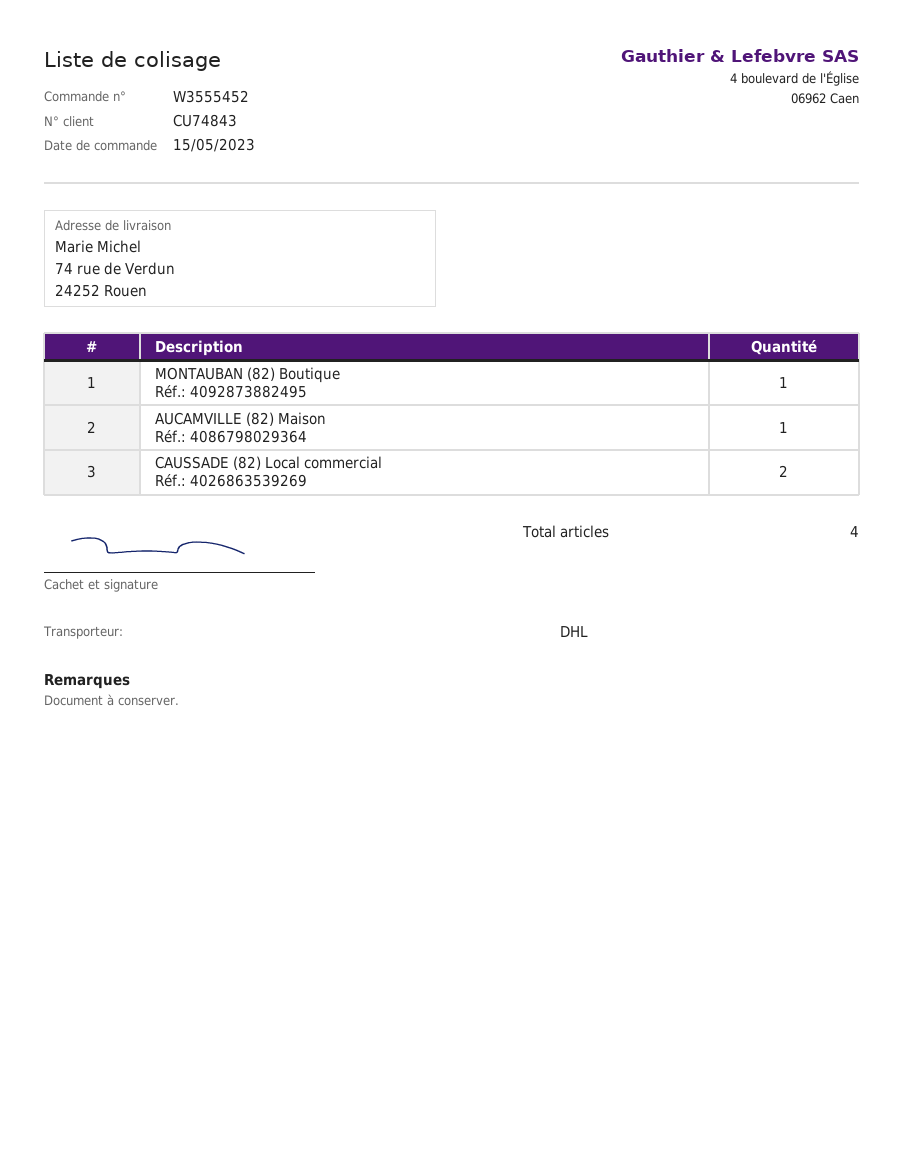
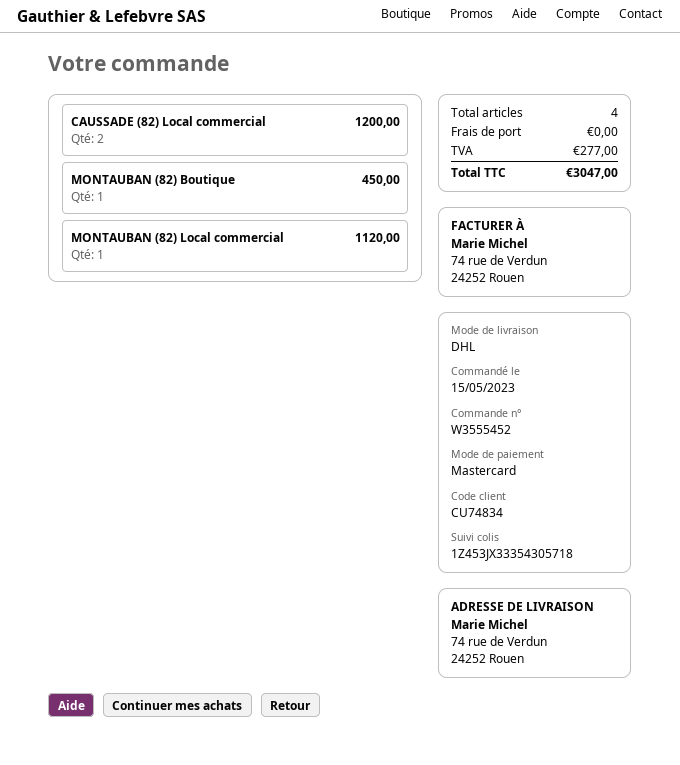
customer number: CU74843 -> CU74834
AUCAMVILLE (82) Maison: 1 -> none
MONTAUBAN (82) Local commercial: none -> 1

